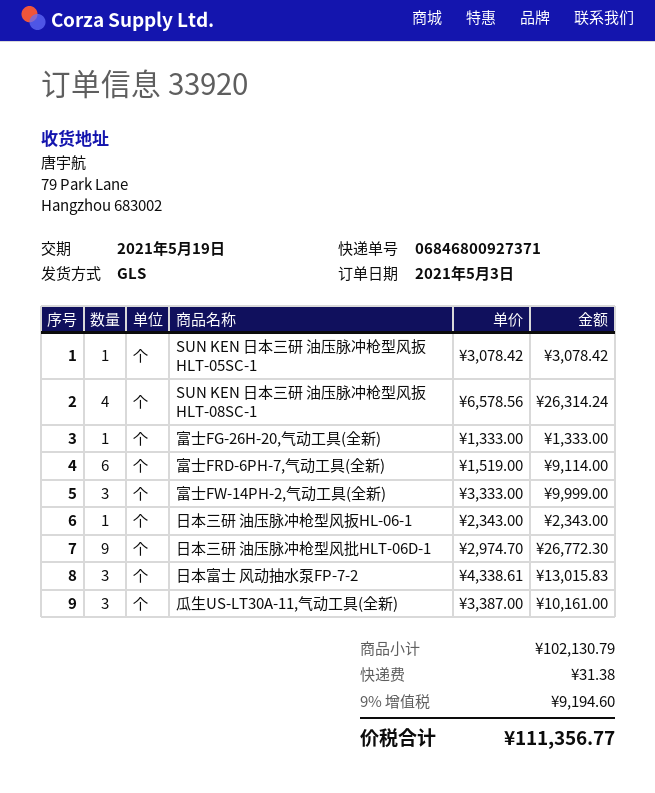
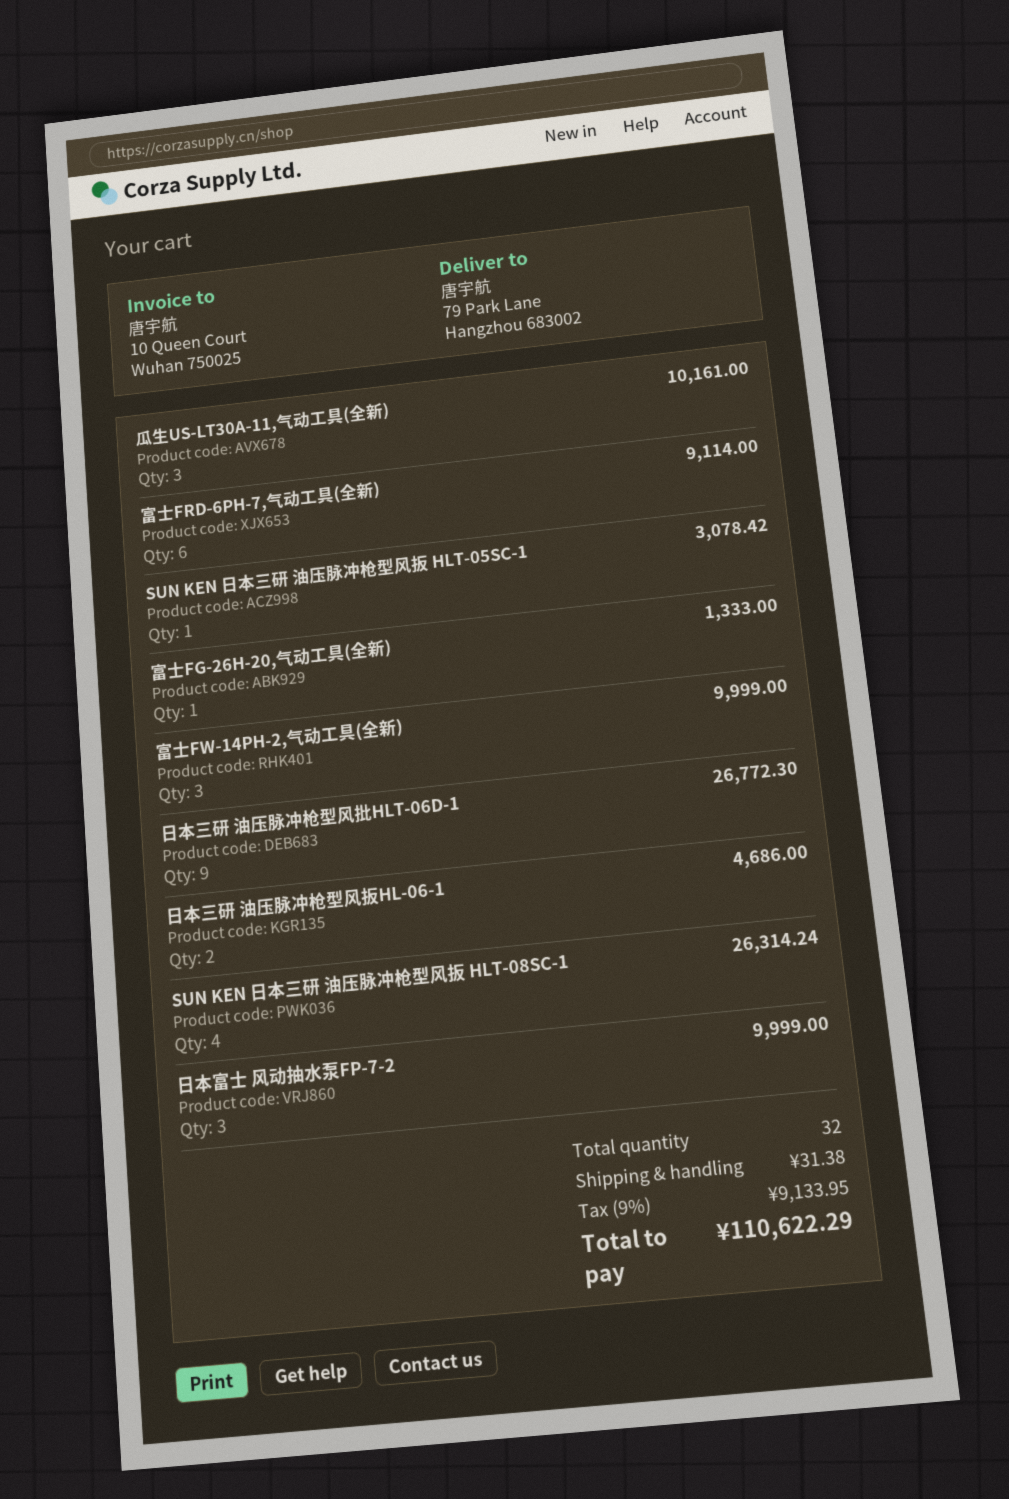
日本三研 油压脉冲枪型风扳HL-06-1: 1 for 2343.00 -> 2 for 4686.00
日本富士 风动抽水泵FP-7-2: 3 for 13015.83 -> 3 for 9999.00
tax: 9% = 9194.60 -> 9% = 9133.95
total: 111356.77 -> 110622.29

